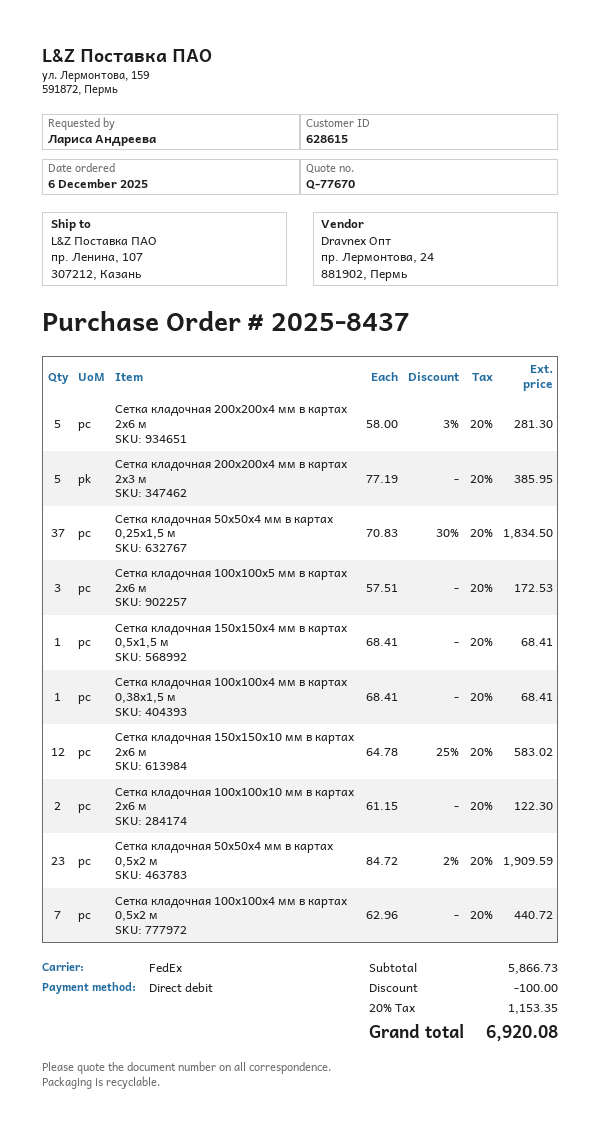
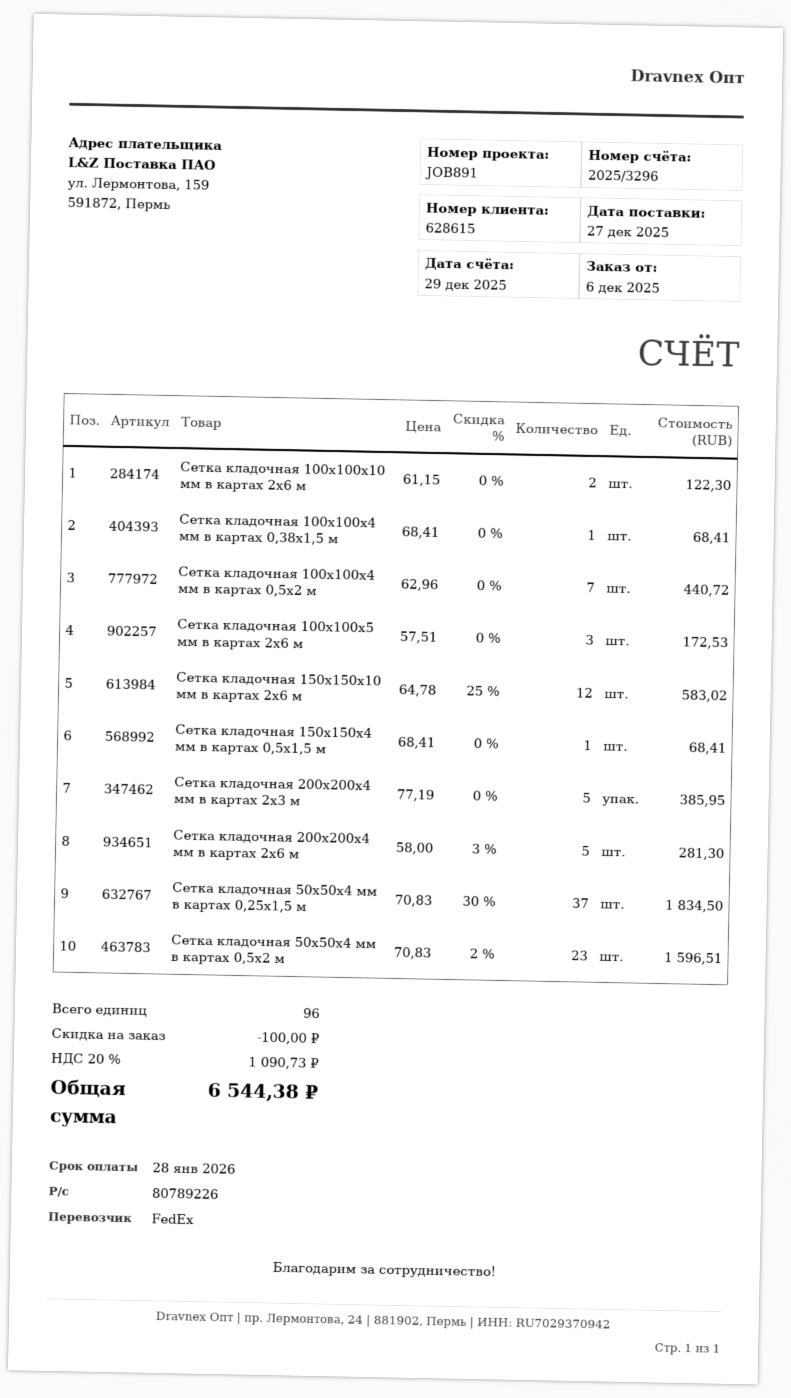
Сетка кладочная 50х50х4 мм в картах 0,5х2 м: 23 x 84.72 - 2% = 1909.59 -> 23 x 70.83 - 2% = 1596.51
tax: 20% = 1153.35 -> 20% = 1090.73
total: 6920.08 -> 6544.38

